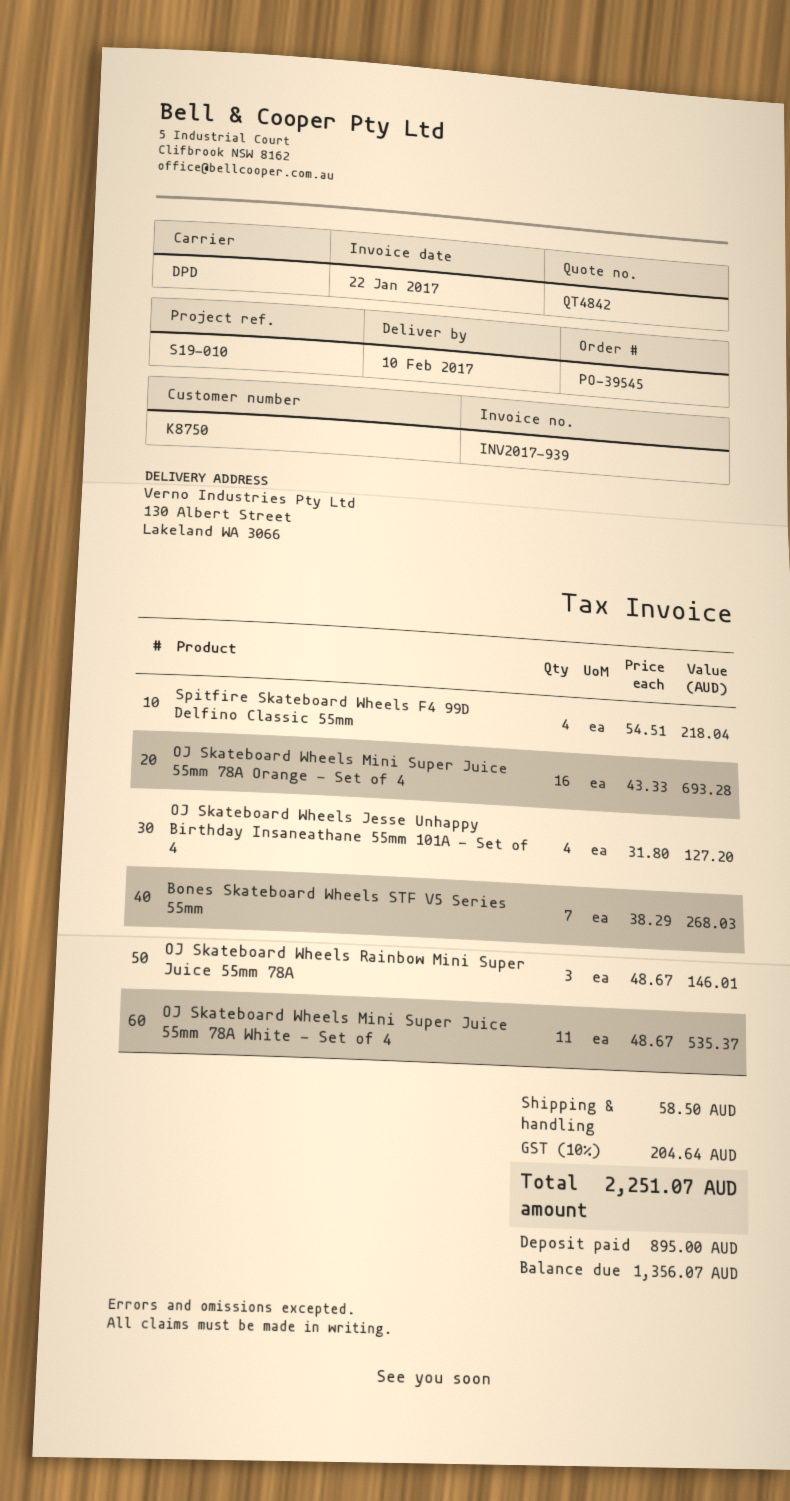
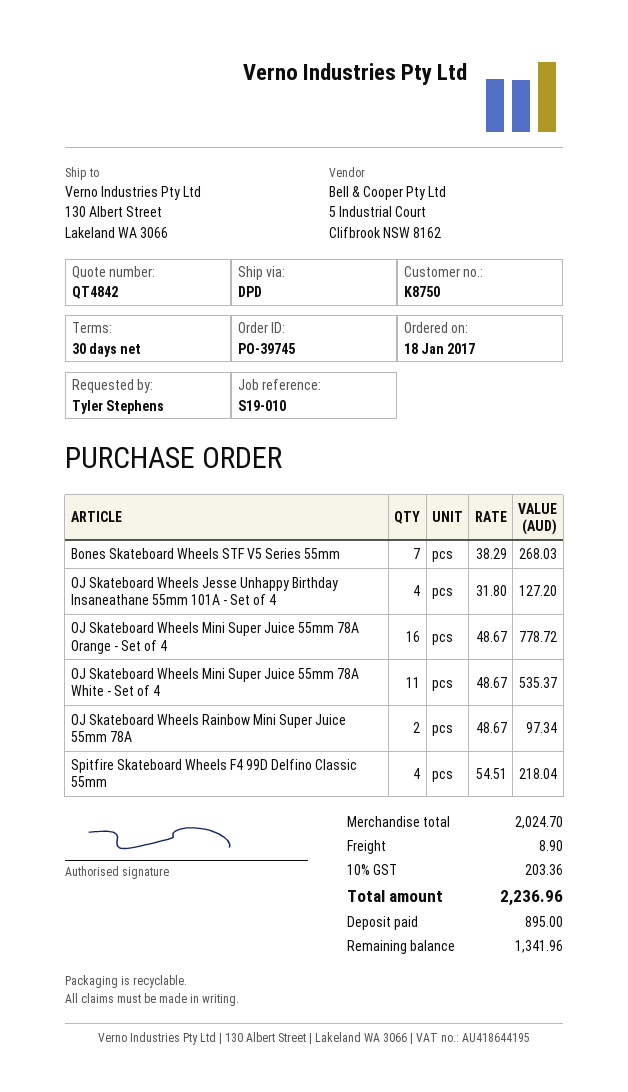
order number: PO-39545 -> PO-39745
OJ Skateboard Wheels Mini Super Juice 55mm 78A Orange - Set of 4: 16 x 43.33 = 693.28 -> 16 x 48.67 = 778.72
OJ Skateboard Wheels Rainbow Mini Super Juice 55mm 78A: 3 x 48.67 = 146.01 -> 2 x 48.67 = 97.34
shipping: 58.50 -> 8.90
tax: 10% = 204.64 -> 10% = 203.36
total: 2251.07 -> 2236.96
balance: 1356.07 -> 1341.96

